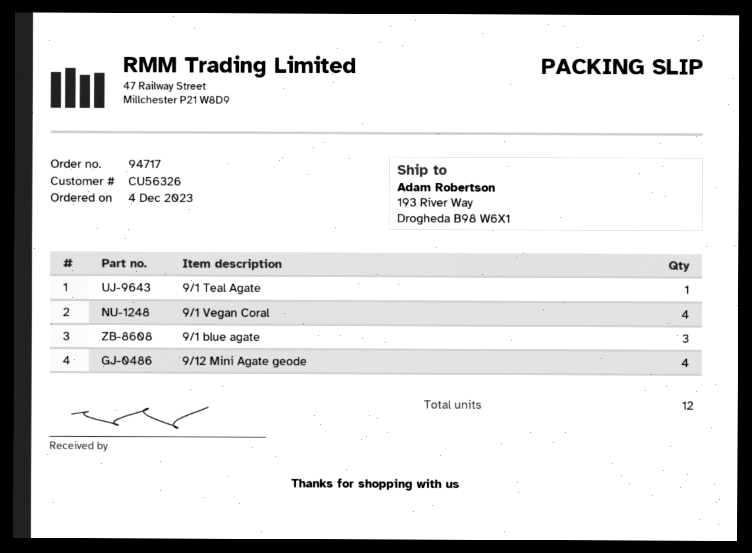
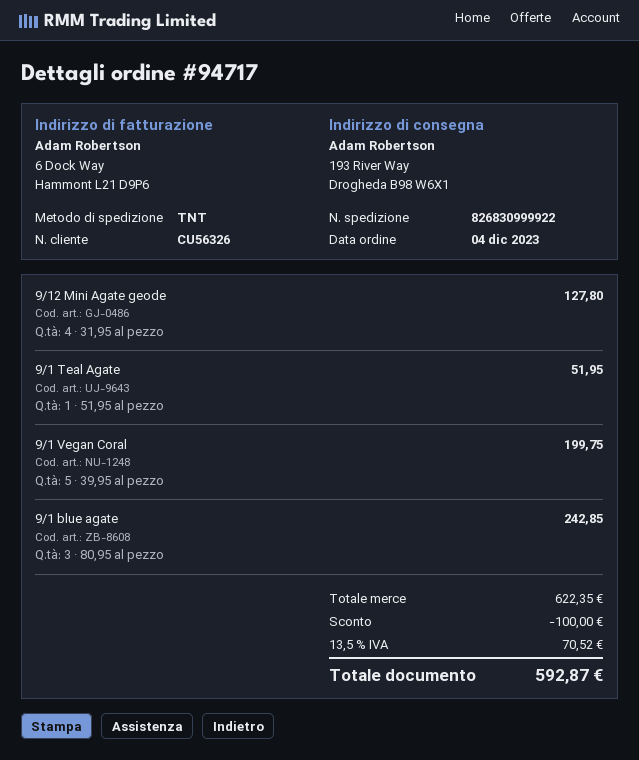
9/1 Vegan Coral: 4 -> 5

